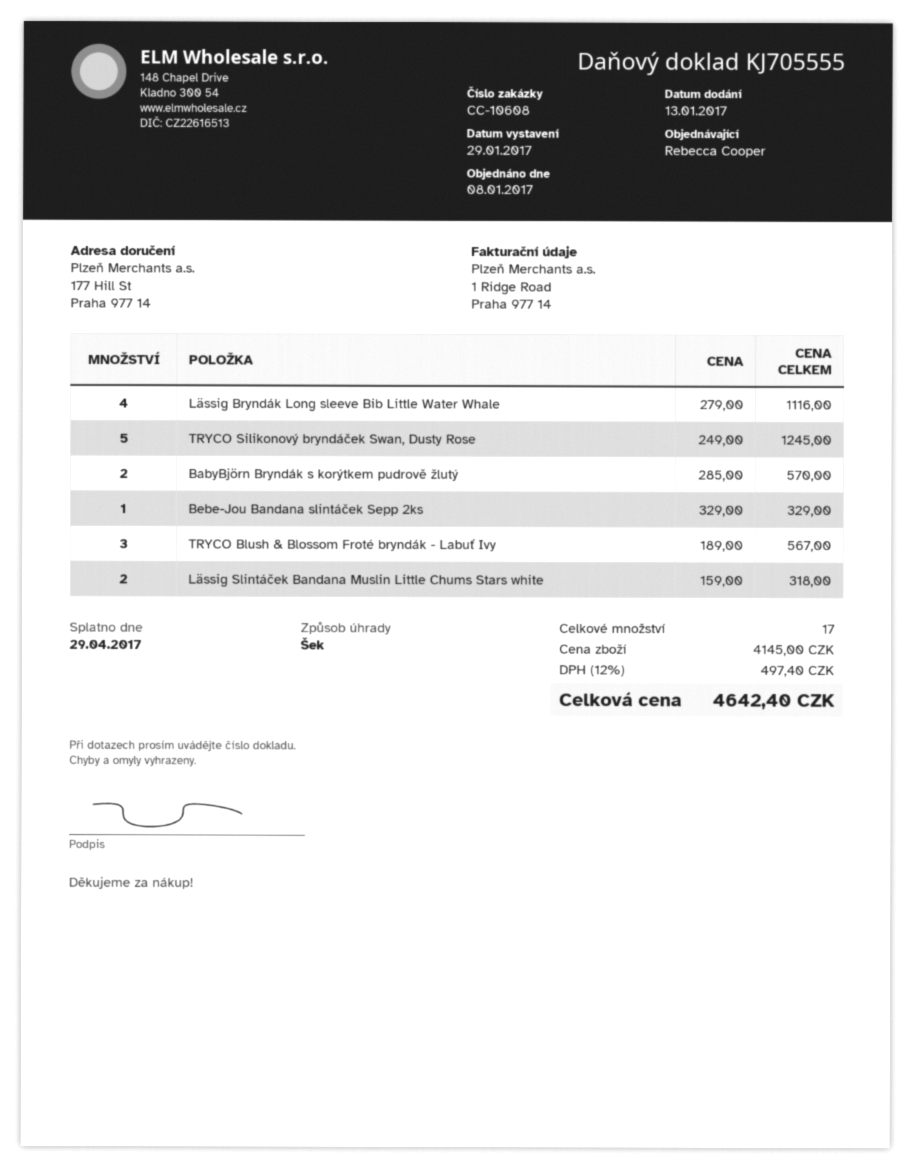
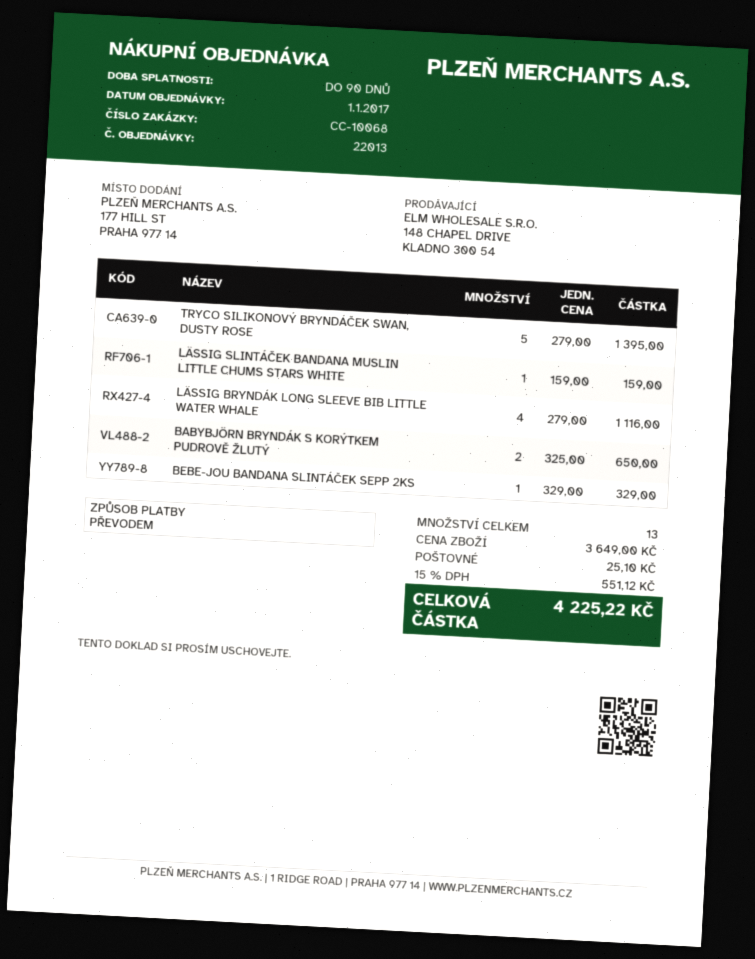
order date: 2017-01-08 -> 2017-01-01
reference: CC-10608 -> CC-10068
payment method: cheque -> bank transfer
TRYCO Silikonový bryndáček Swan, Dusty Rose: 5 x 249.00 = 1245.00 -> 5 x 279.00 = 1395.00
BabyBjörn Bryndák s korýtkem pudrově žlutý: 2 x 285.00 = 570.00 -> 2 x 325.00 = 650.00
TRYCO Blush & Blossom Froté bryndák - Labuť Ivy: 3 x 189.00 = 567.00 -> none
Lässig Slintáček Bandana Muslin Little Chums Stars white: 2 x 159.00 = 318.00 -> 1 x 159.00 = 159.00
total quantity: 17 -> 13
subtotal: 4145.00 -> 3649.00
shipping: none -> 25.10
tax: 12% = 497.40 -> 15% = 551.12
total: 4642.40 -> 4225.22

